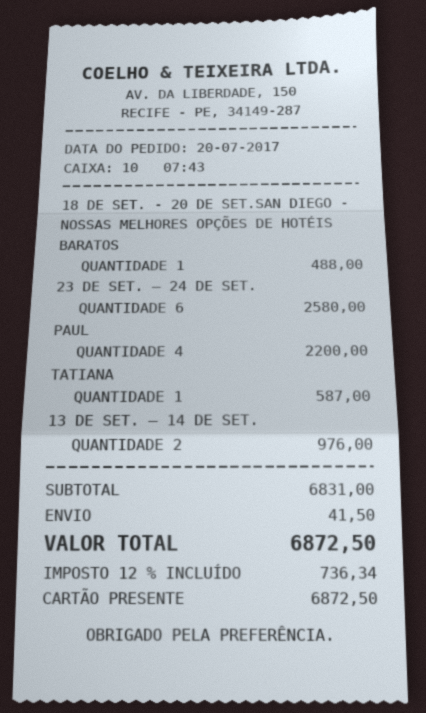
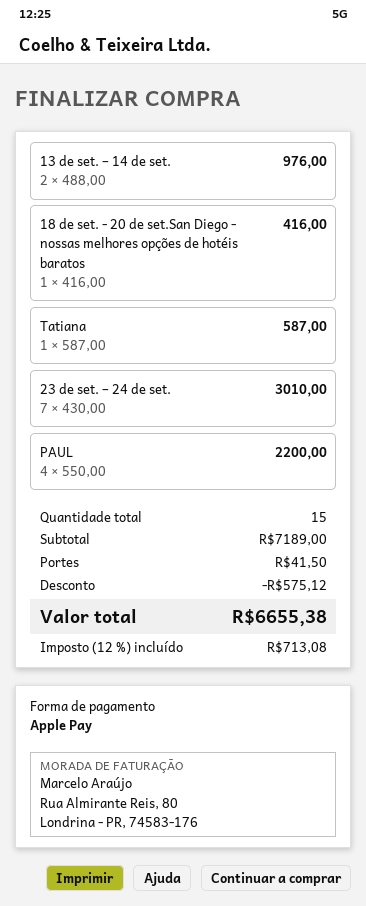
payment method: gift card -> Apple Pay
18 DE SET. - 20 DE SET.SAN DIEGO - NOSSAS MELHORES OPÇÕES DE HOTÉIS BARATOS: 1 for 488.00 -> 1 for 416.00
23 DE SET. – 24 DE SET.: 6 for 2580.00 -> 7 for 3010.00
subtotal: 6831.00 -> 7189.00
discount: none -> 575.12
tax: 12% = 736.34 -> 12% = 713.08
total: 6872.50 -> 6655.38

